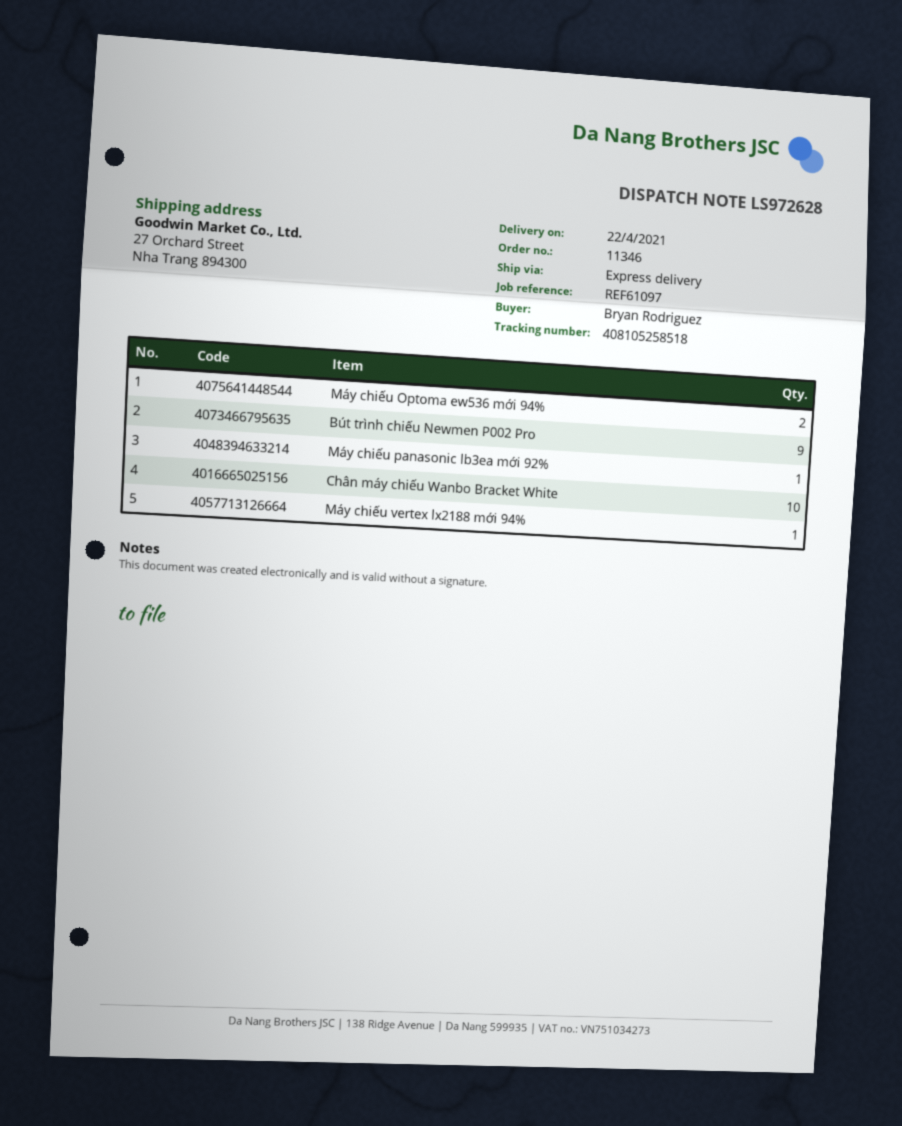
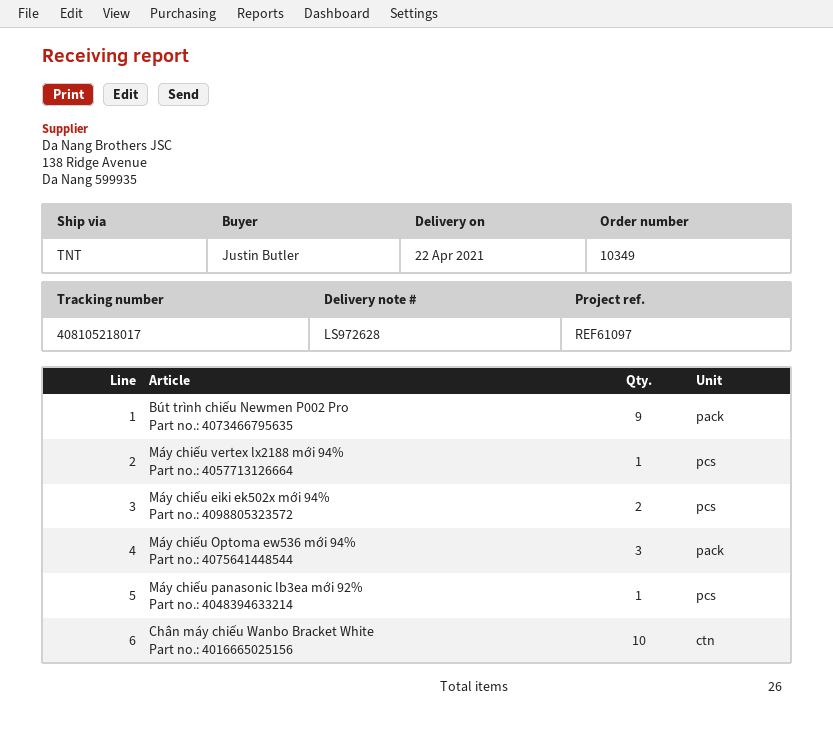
order number: 11346 -> 10349
ordered by: Bryan Rodriguez -> Justin Butler
shipping method: express -> TNT
tracking number: 408105258518 -> 408105218017
Máy chiếu Optoma ew536 mới 94%: 2 -> 3
Máy chiếu eiki ek502x mới 94%: none -> 2

